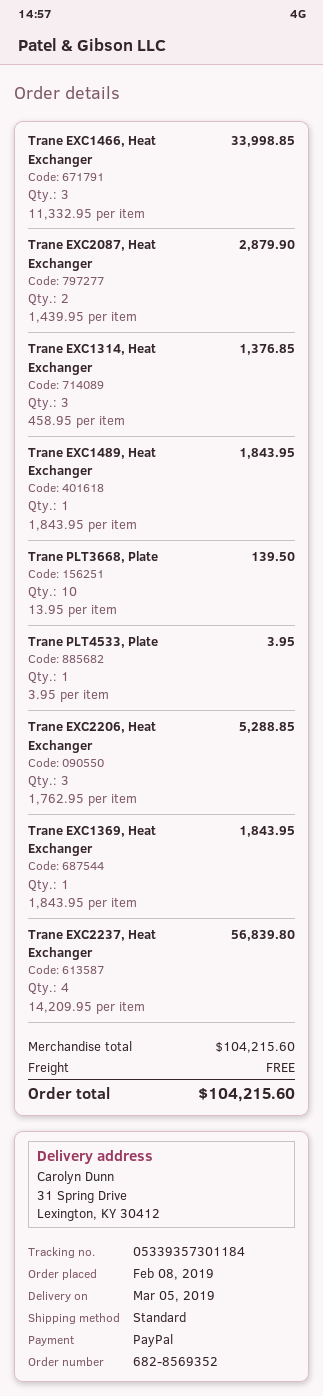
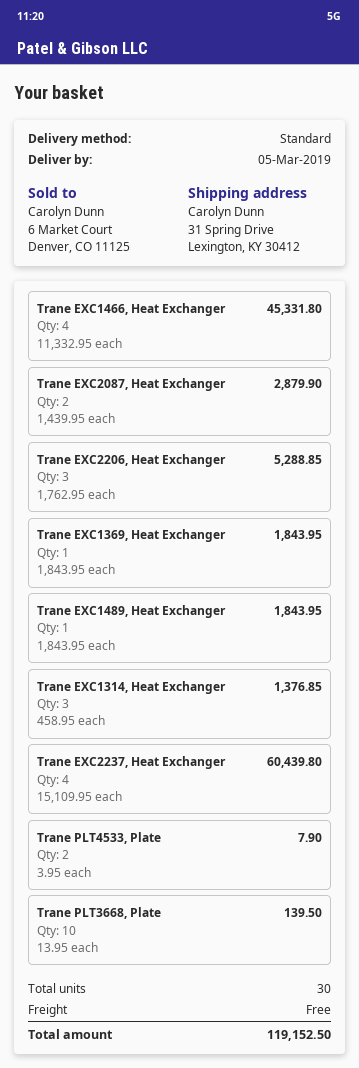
Trane EXC1466, Heat Exchanger: 3 x 11332.95 = 33998.85 -> 4 x 11332.95 = 45331.80
Trane PLT4533, Plate: 1 x 3.95 = 3.95 -> 2 x 3.95 = 7.90
Trane EXC2237, Heat Exchanger: 4 x 14209.95 = 56839.80 -> 4 x 15109.95 = 60439.80
total: 104215.60 -> 119152.50

